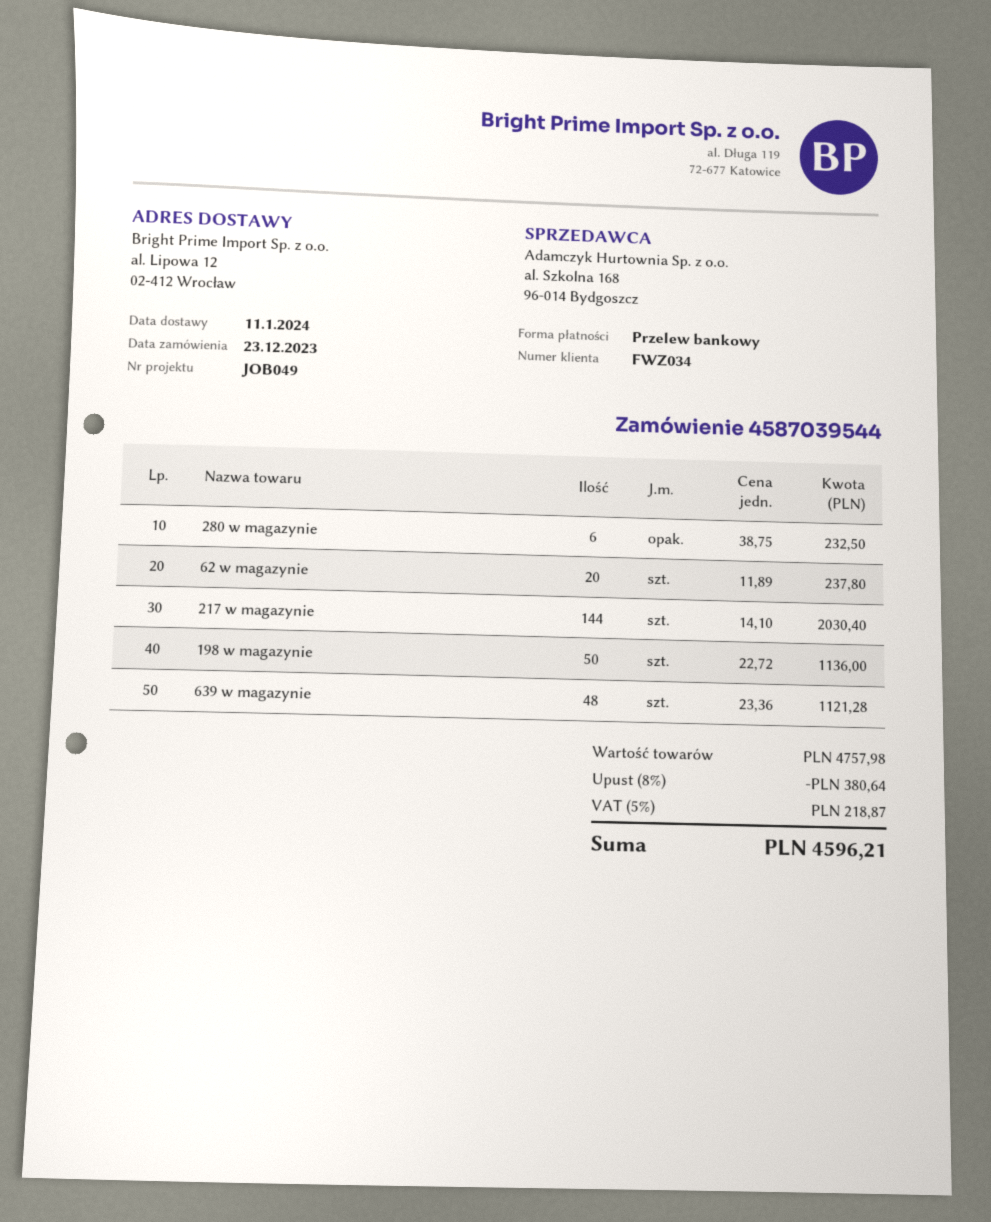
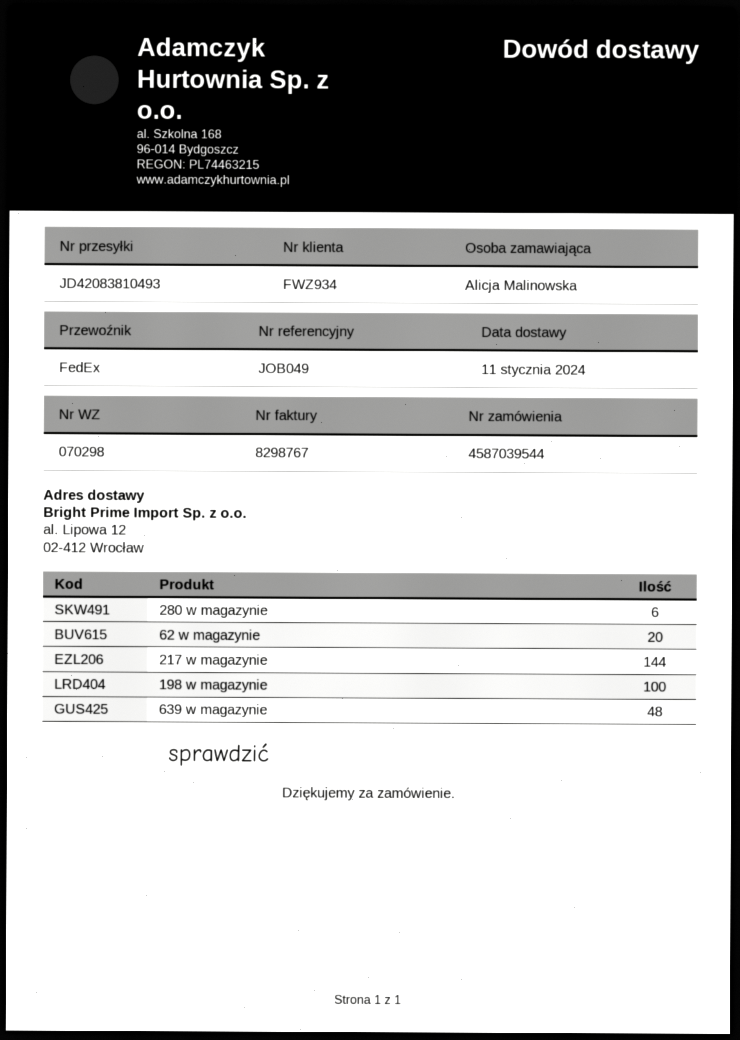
customer number: FWZ034 -> FWZ934
198 w magazynie: 50 -> 100

